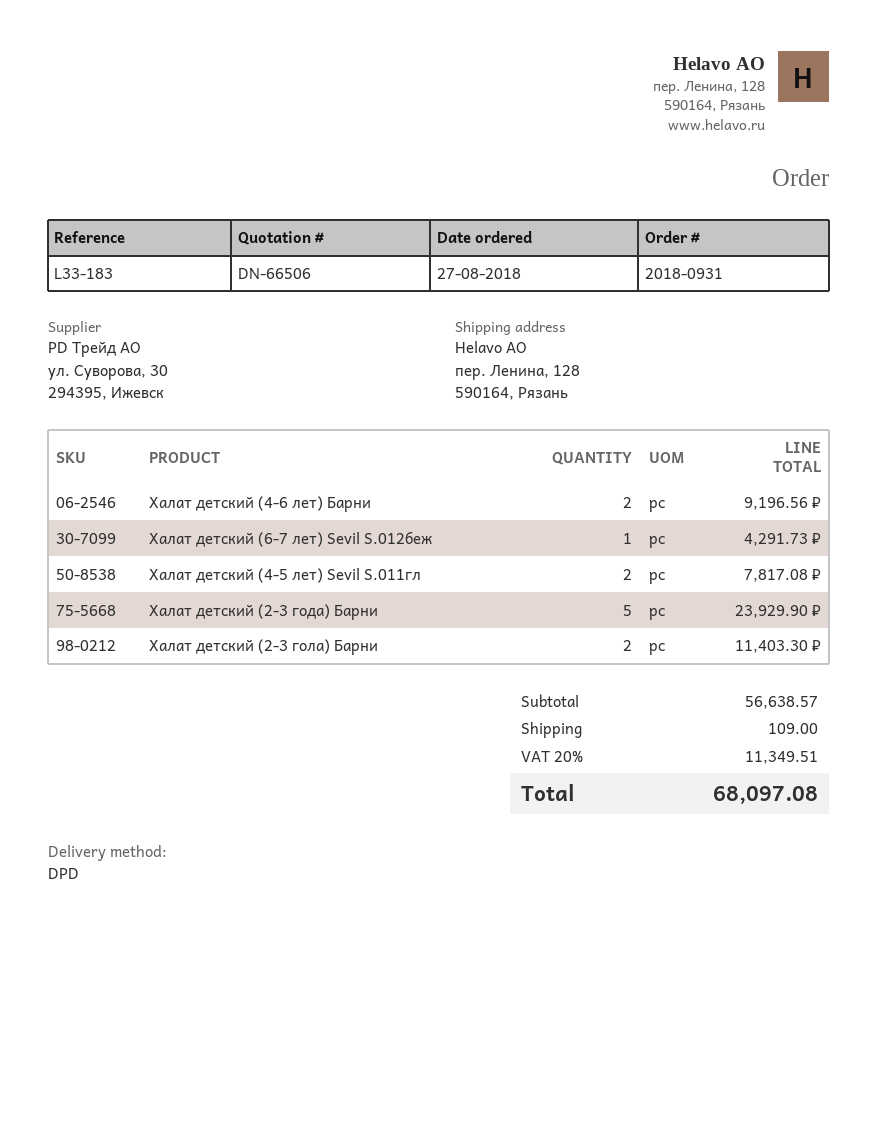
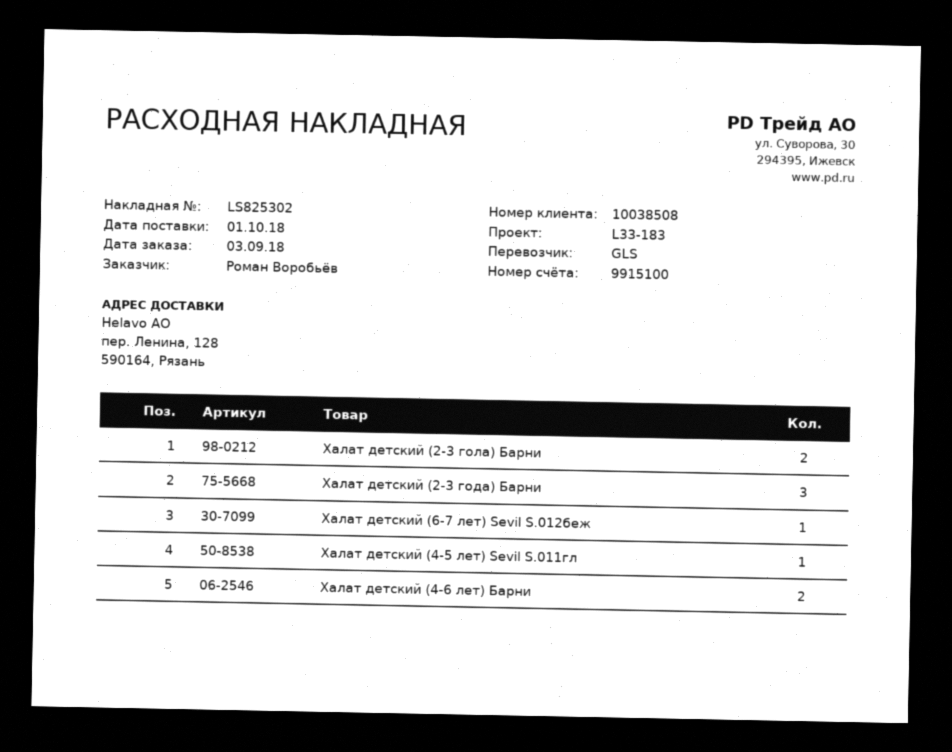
order date: 2018-08-27 -> 2018-09-03
shipping method: DPD -> GLS
Халат детский (4-5 лет) Sevil S.011гл: 2 -> 1
Халат детский (2-3 года) Барни: 5 -> 3

